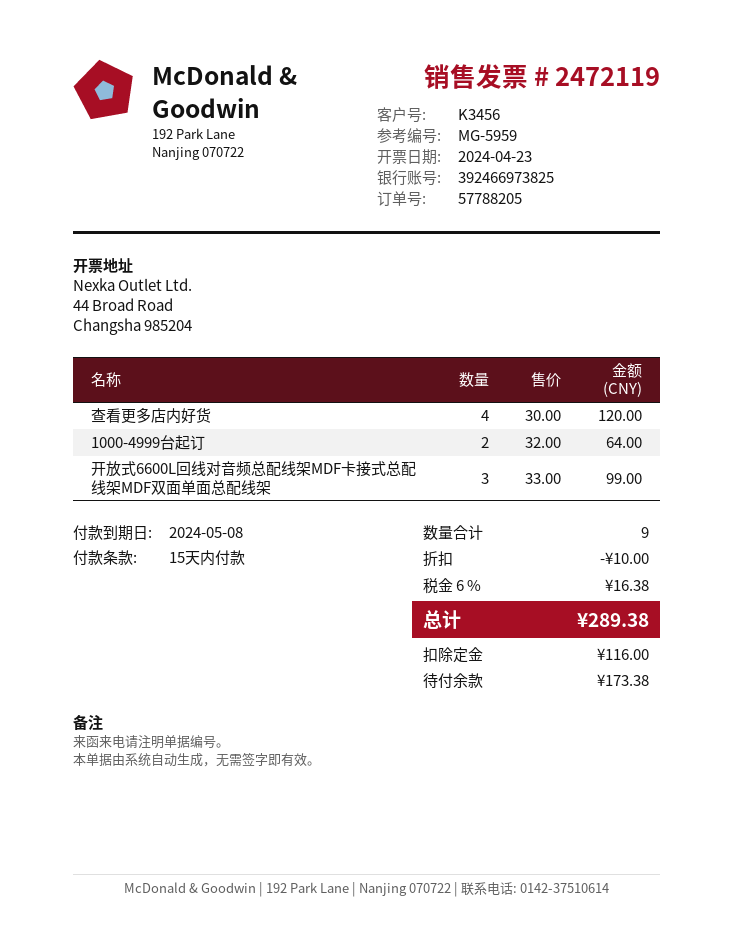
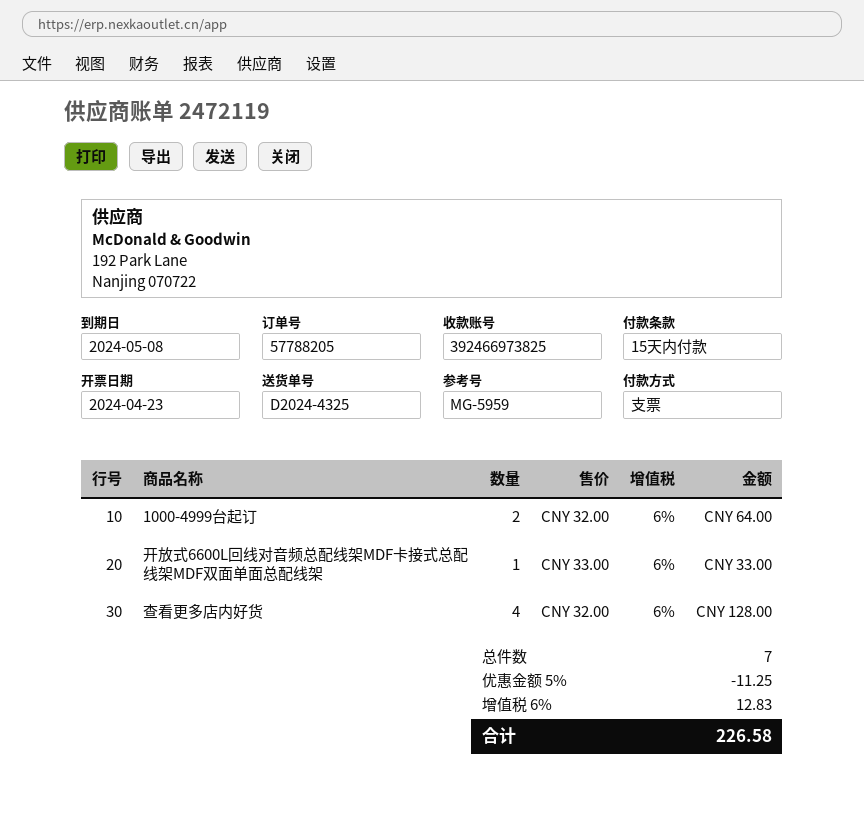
查看更多店内好货: 4 x 30.00 = 120.00 -> 4 x 32.00 = 128.00
开放式6600L回线对音频总配线架MDF卡接式总配线架MDF双面单面总配线架: 3 x 33.00 = 99.00 -> 1 x 33.00 = 33.00
total quantity: 9 -> 7
discount: 10.00 -> 11.25
tax: 6% = 16.38 -> 6% = 12.83
total: 289.38 -> 226.58

